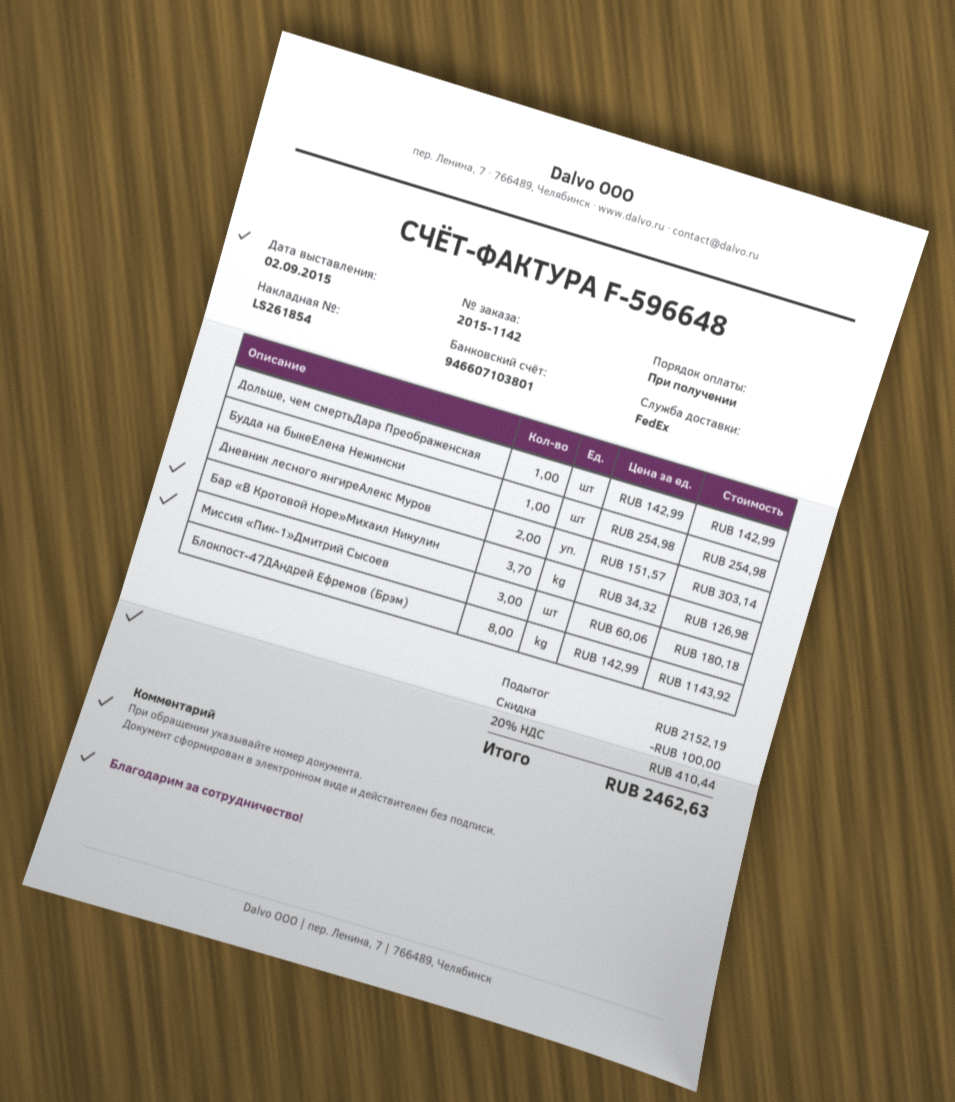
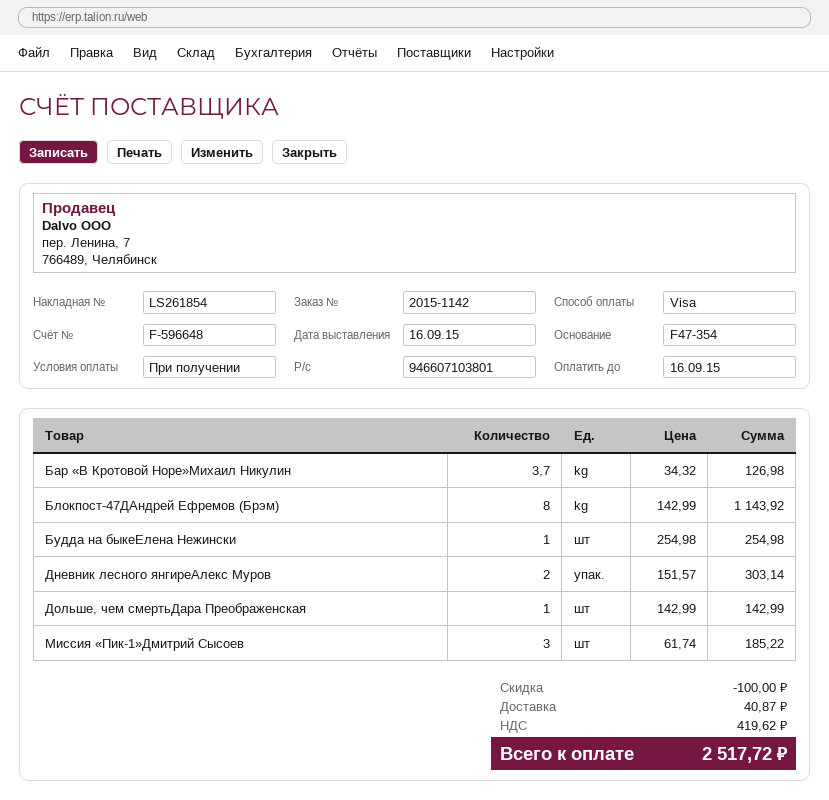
invoice date: 2015-09-02 -> 2015-09-16
Миссия «Пик-1»Дмитрий Сысоев: 3 x 60.06 = 180.18 -> 3 x 61.74 = 185.22
shipping: none -> 40.87
tax: 410.44 -> 419.62
total: 2462.63 -> 2517.72

